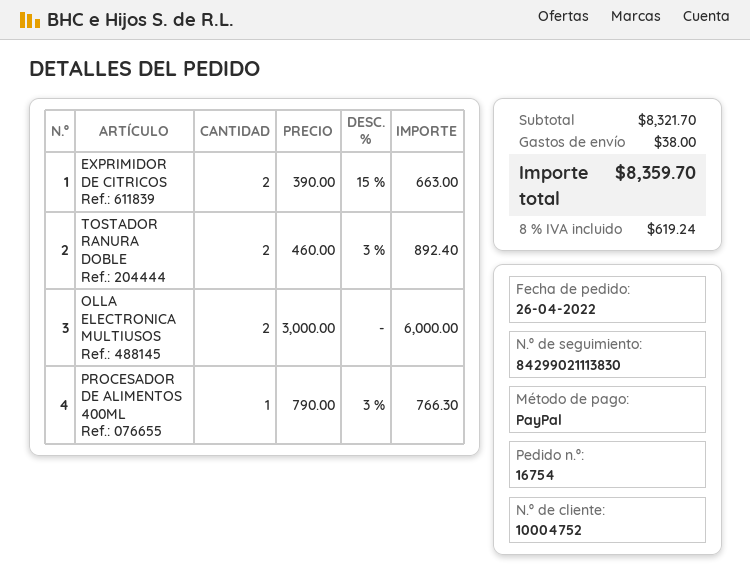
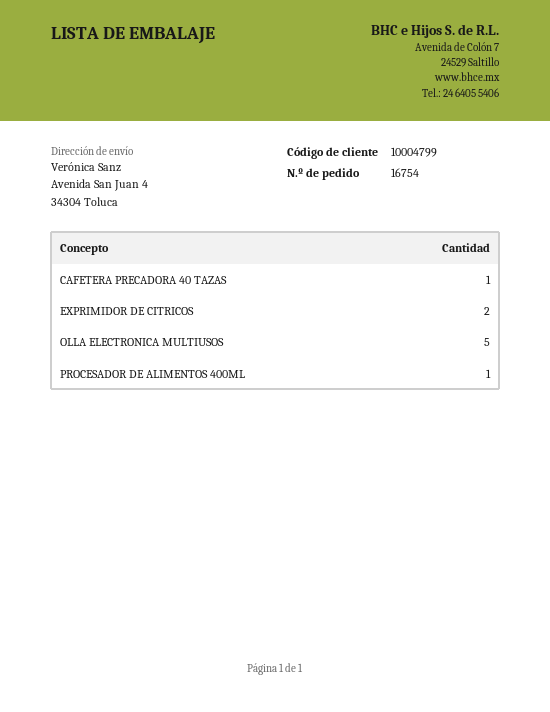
customer number: 10004752 -> 10004799
TOSTADOR RANURA DOBLE: 2 -> none
OLLA ELECTRONICA MULTIUSOS: 2 -> 5
CAFETERA PRECADORA 40 TAZAS: none -> 1

